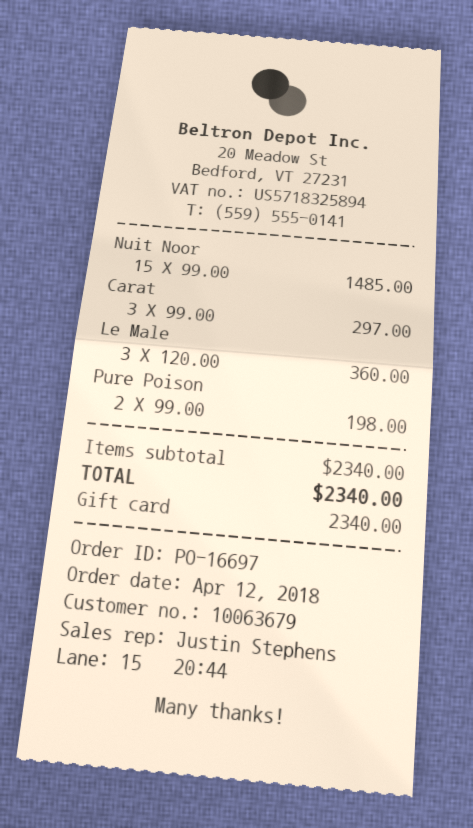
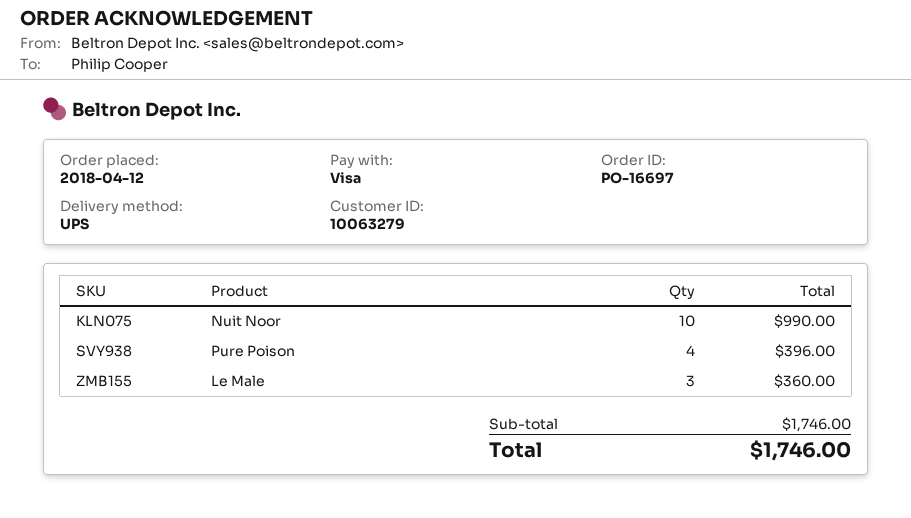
customer number: 10063679 -> 10063279
payment method: gift card -> Visa
Nuit Noor: 15 for 1485.00 -> 10 for 990.00
Carat: 3 for 297.00 -> none
Pure Poison: 2 for 198.00 -> 4 for 396.00
subtotal: 2340.00 -> 1746.00
total: 2340.00 -> 1746.00

